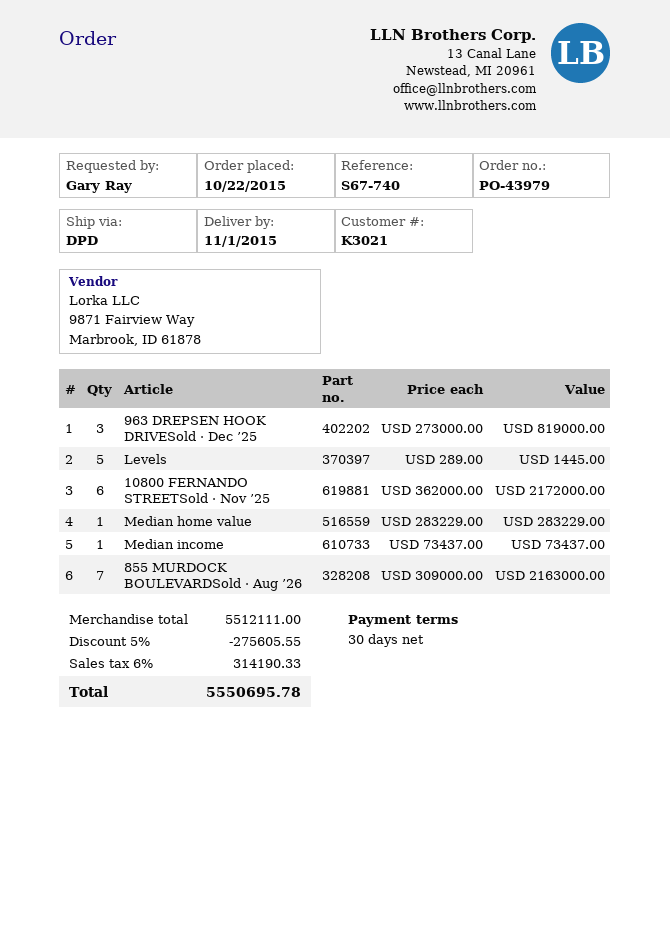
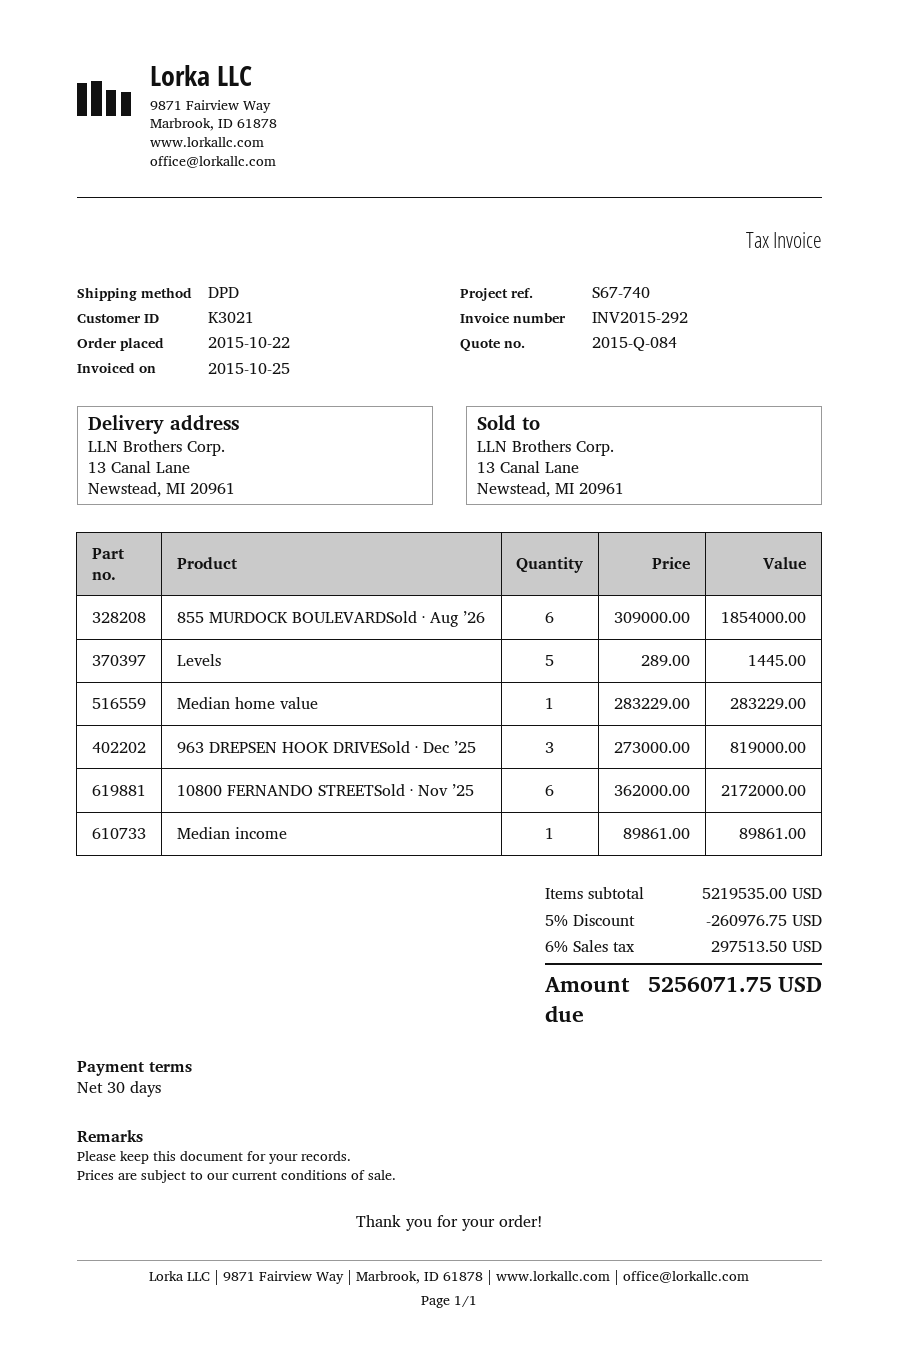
Median income: 1 x 73437.00 = 73437.00 -> 1 x 89861.00 = 89861.00
855 MURDOCK BOULEVARDSold · Aug ’26: 7 x 309000.00 = 2163000.00 -> 6 x 309000.00 = 1854000.00
subtotal: 5512111.00 -> 5219535.00
discount: 5% = 275605.55 -> 5% = 260976.75
tax: 6% = 314190.33 -> 6% = 297513.50
total: 5550695.78 -> 5256071.75

